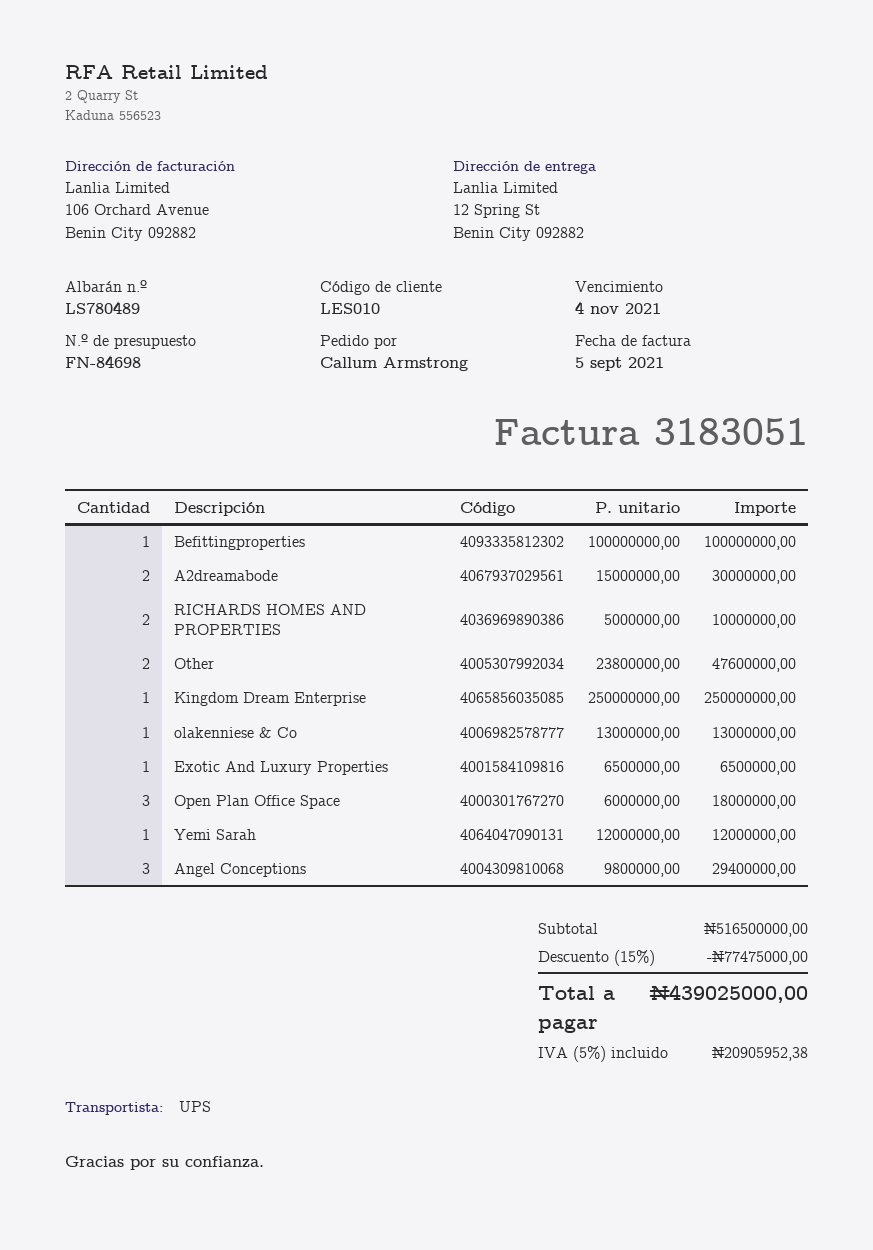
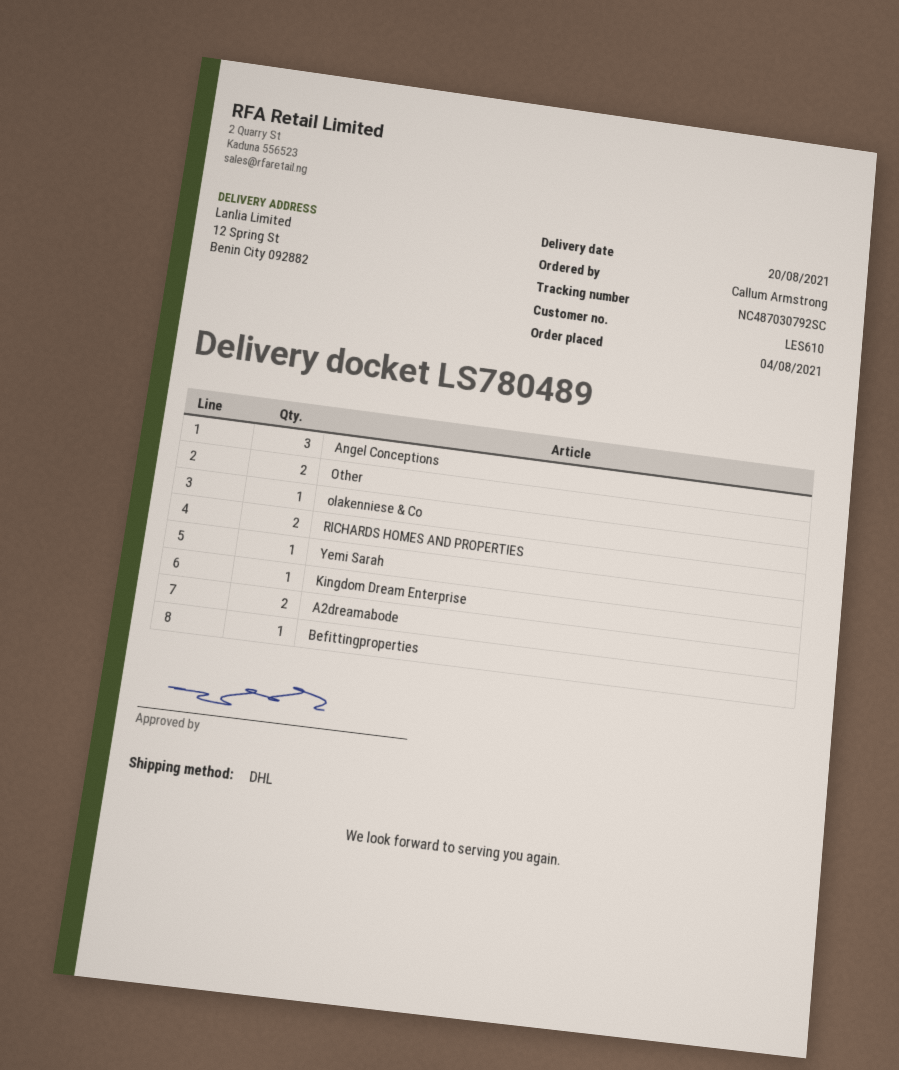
customer number: LES010 -> LES610
shipping method: UPS -> DHL
Exotic And Luxury Properties: 1 -> none
Open Plan Office Space: 3 -> none

